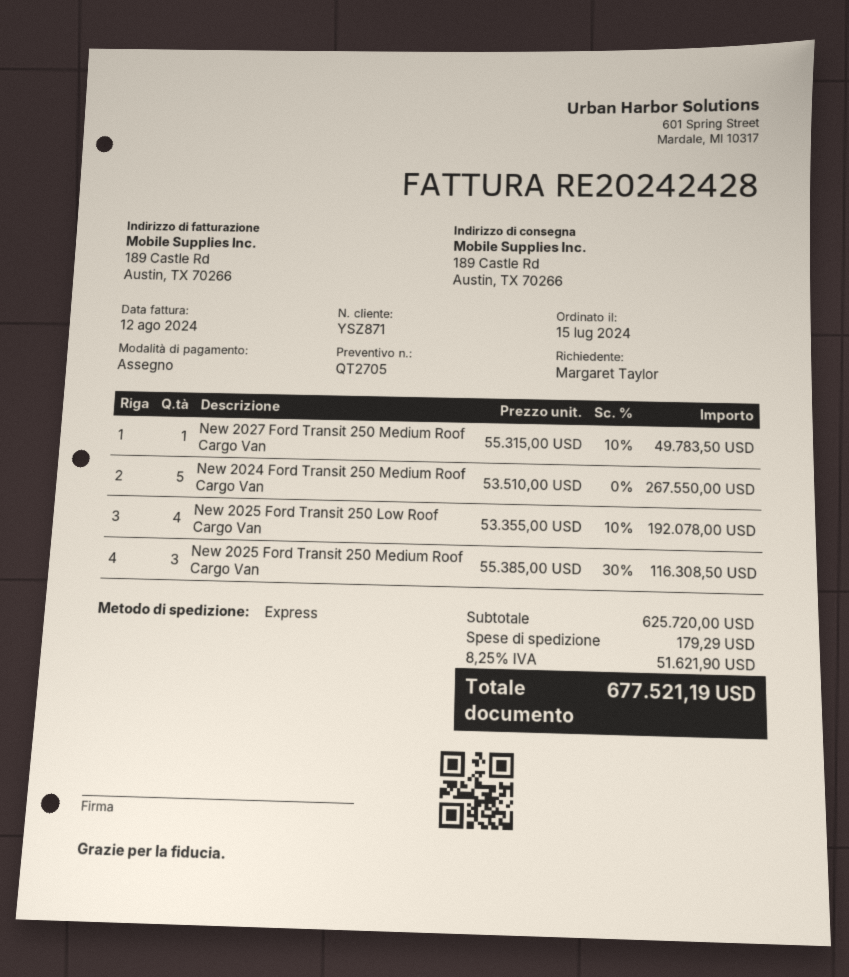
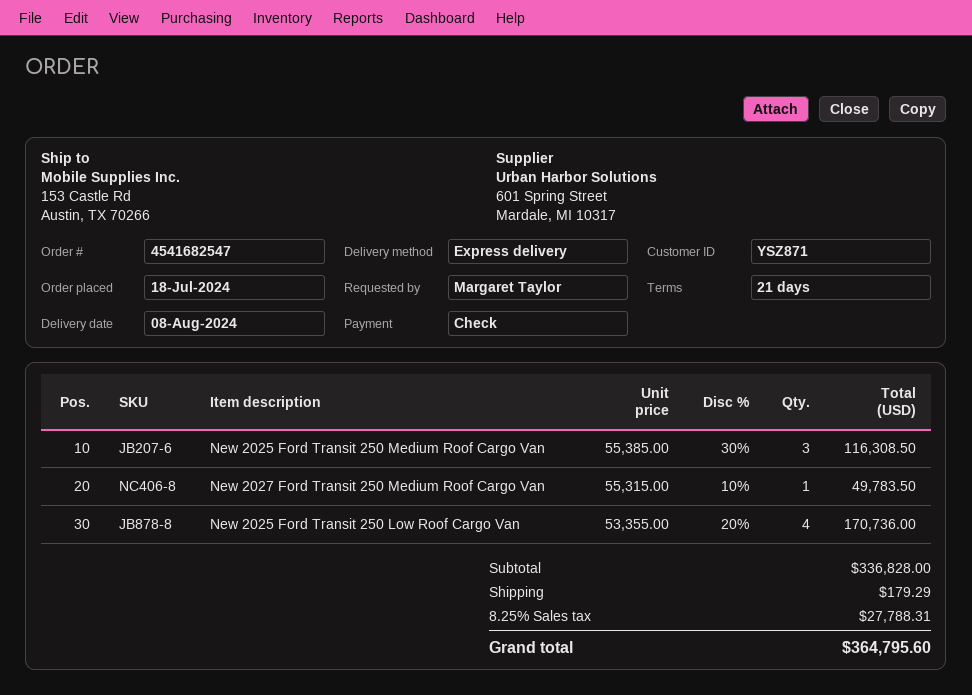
order date: 2024-07-15 -> 2024-07-18
ship to: 189 Castle Rd, Austin, TX 70266 -> 153 Castle Rd, Austin, TX 70266
New 2024 Ford Transit 250 Medium Roof Cargo Van: 5 x 53510.00 = 267550.00 -> none
New 2025 Ford Transit 250 Low Roof Cargo Van: 4 x 53355.00 - 10% = 192078.00 -> 4 x 53355.00 - 20% = 170736.00
subtotal: 625720.00 -> 336828.00
tax: 8.25% = 51621.90 -> 8.25% = 27788.31
total: 677521.19 -> 364795.60

